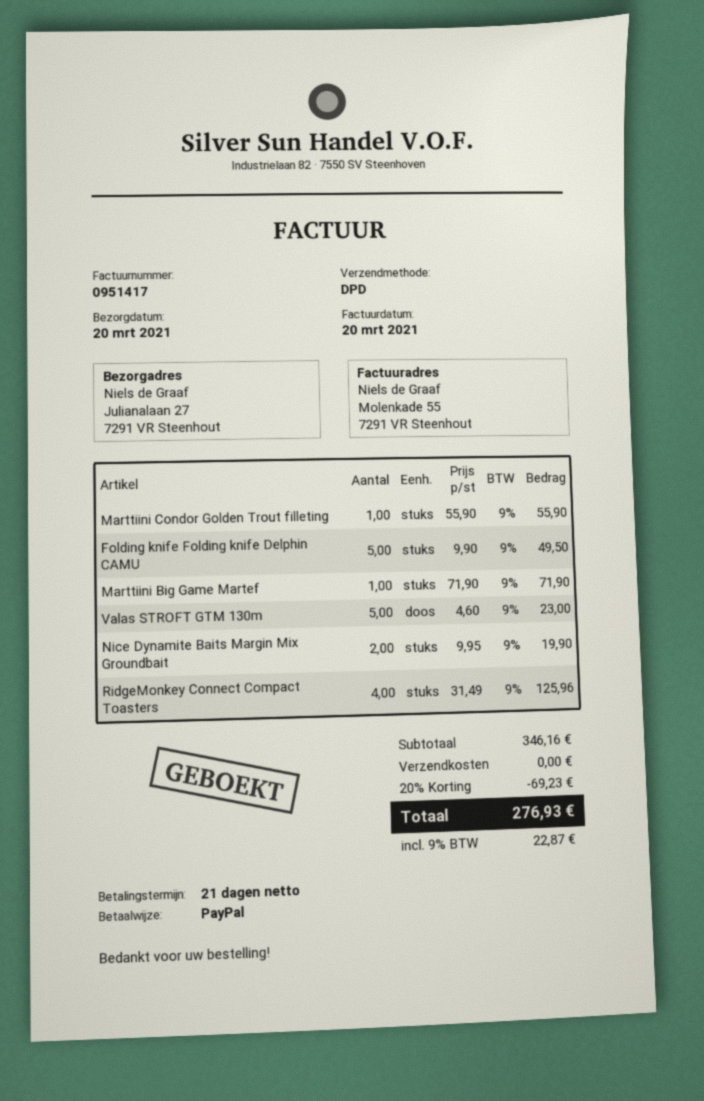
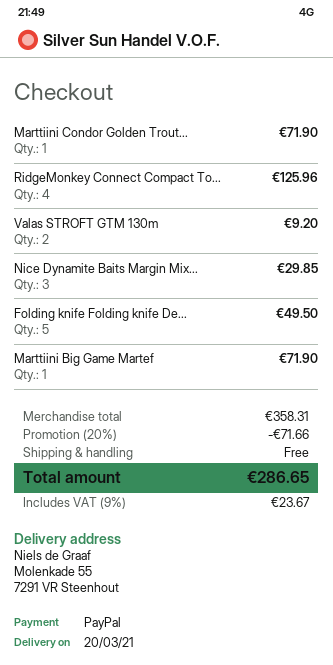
ship to: Julianalaan 27, 7291 VR Steenhout -> Molenkade 55, 7291 VR Steenhout
Marttiini Condor Golden Trout filleting: 1 for 55.90 -> 1 for 71.90
Valas STROFT GTM 130m: 5 for 23.00 -> 2 for 9.20
Nice Dynamite Baits Margin Mix Groundbait: 2 for 19.90 -> 3 for 29.85
subtotal: 346.16 -> 358.31
discount: 20% = 69.23 -> 20% = 71.66
tax: 9% = 22.87 -> 9% = 23.67
total: 276.93 -> 286.65

